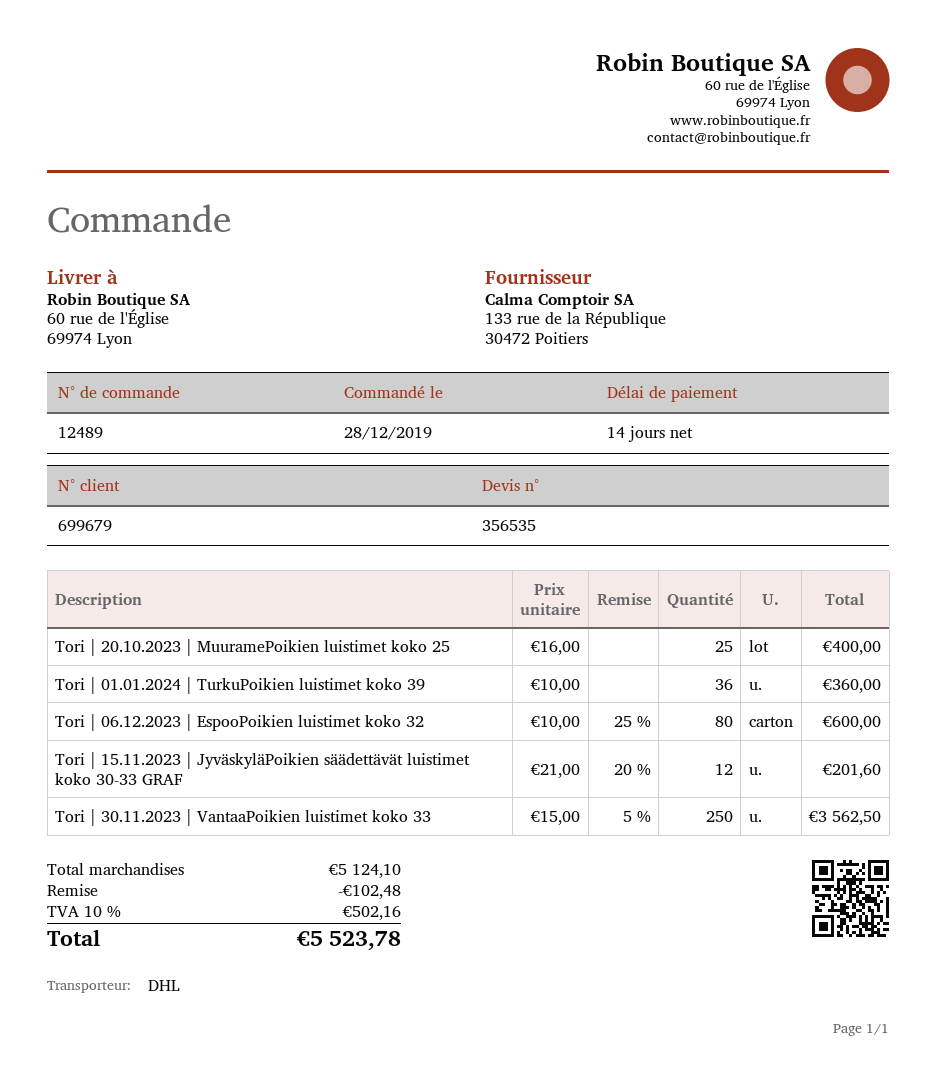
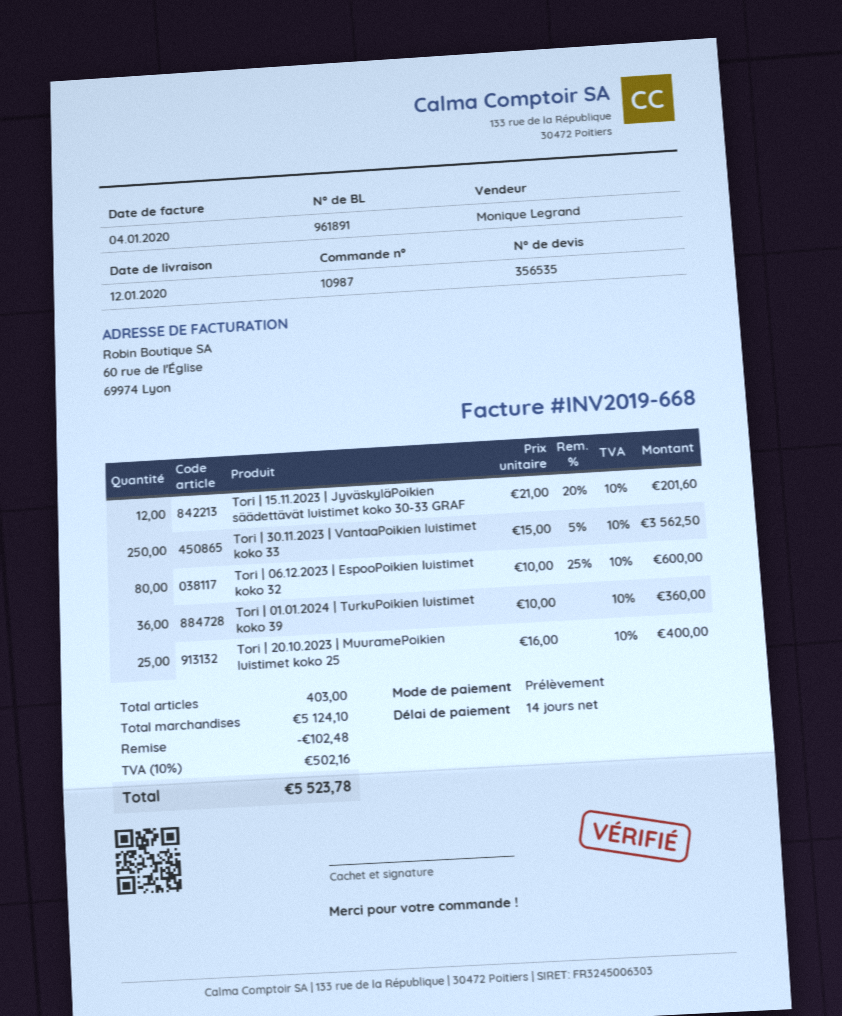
order number: 12489 -> 10987

